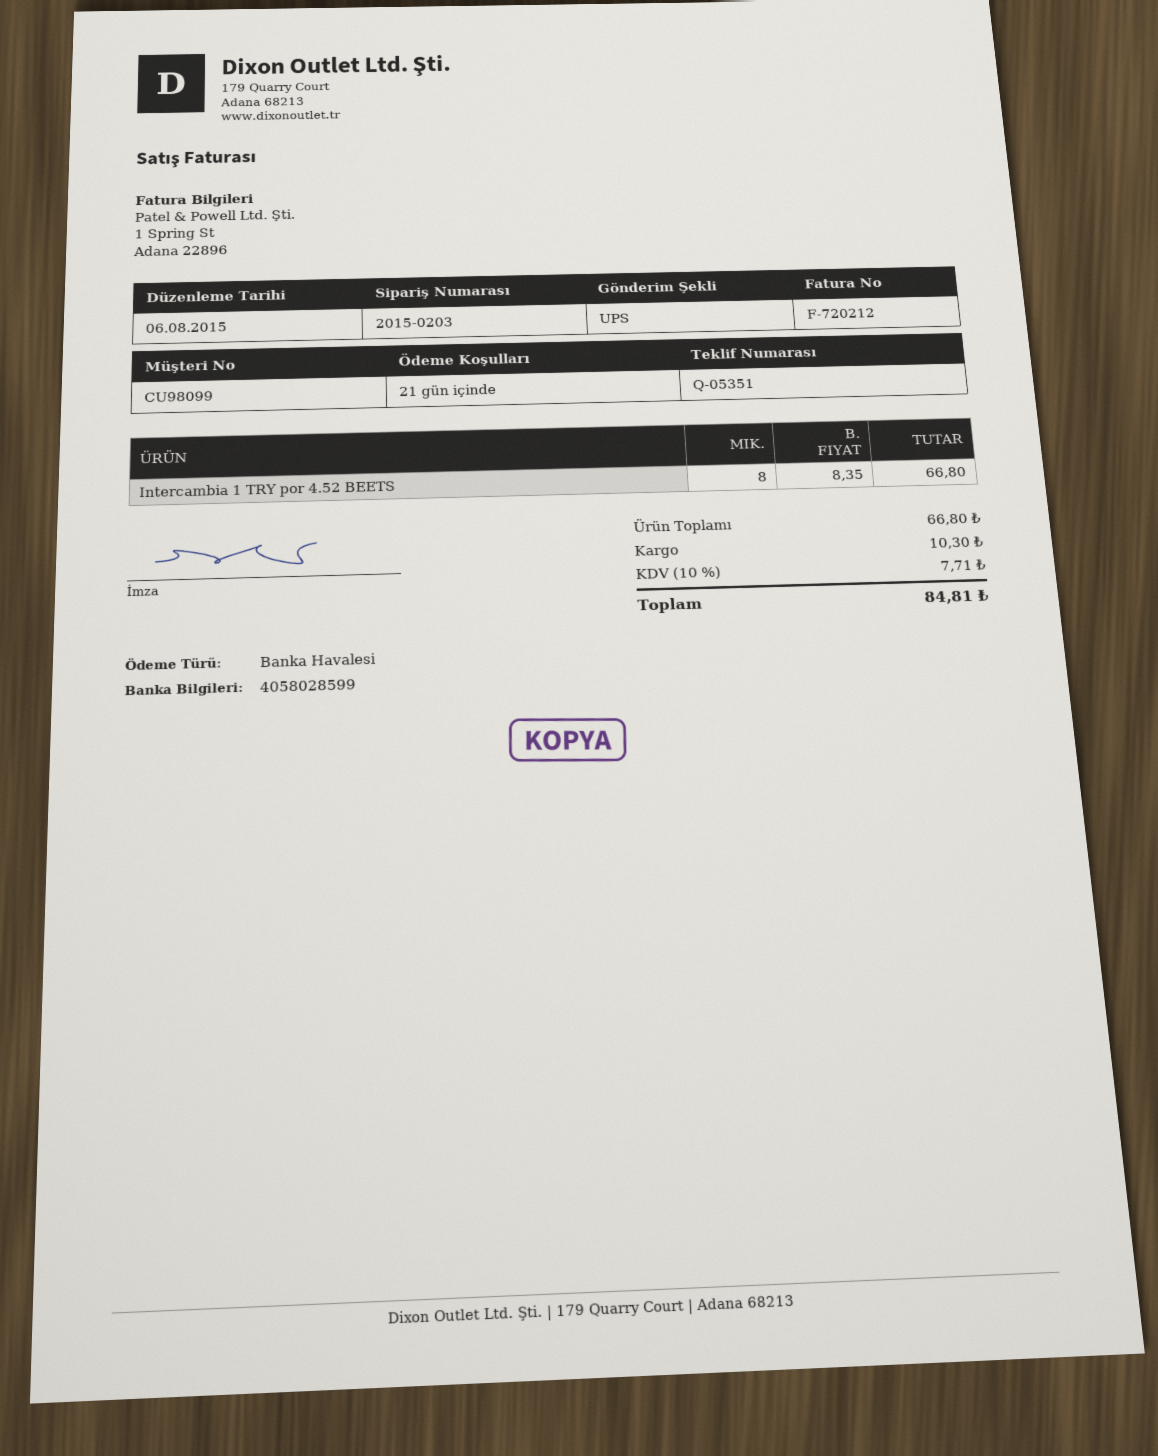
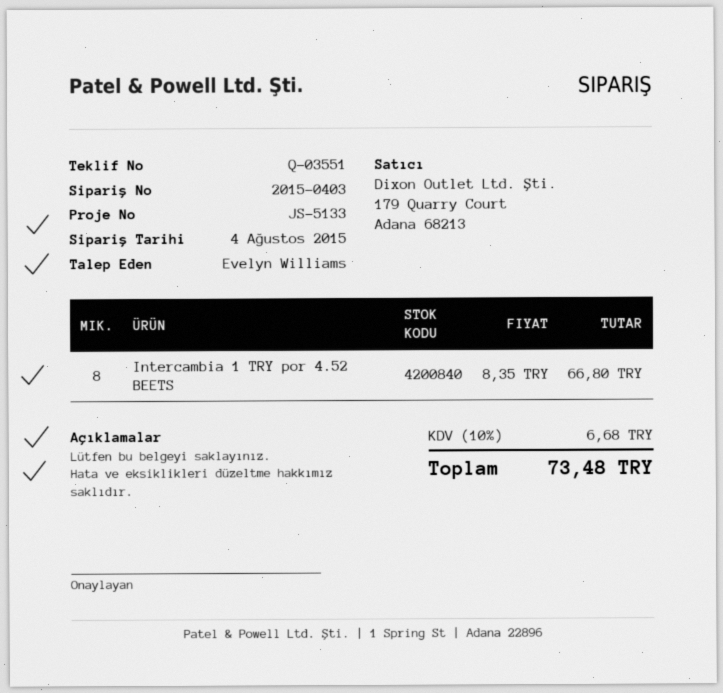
quote number: Q-05351 -> Q-03551
order number: 2015-0203 -> 2015-0403
shipping: 10.30 -> none
tax: 10% = 7.71 -> 10% = 6.68
total: 84.81 -> 73.48

